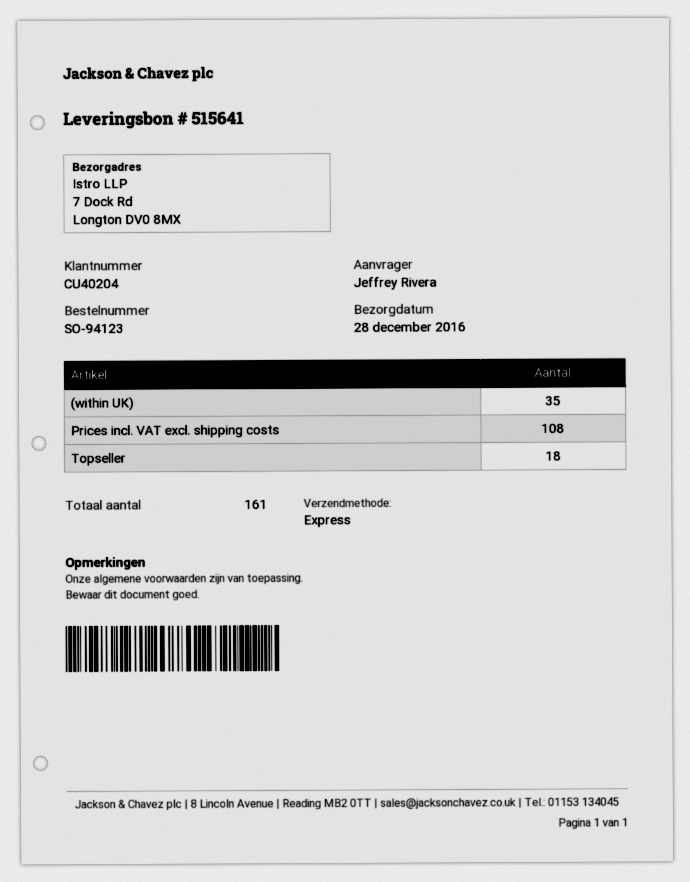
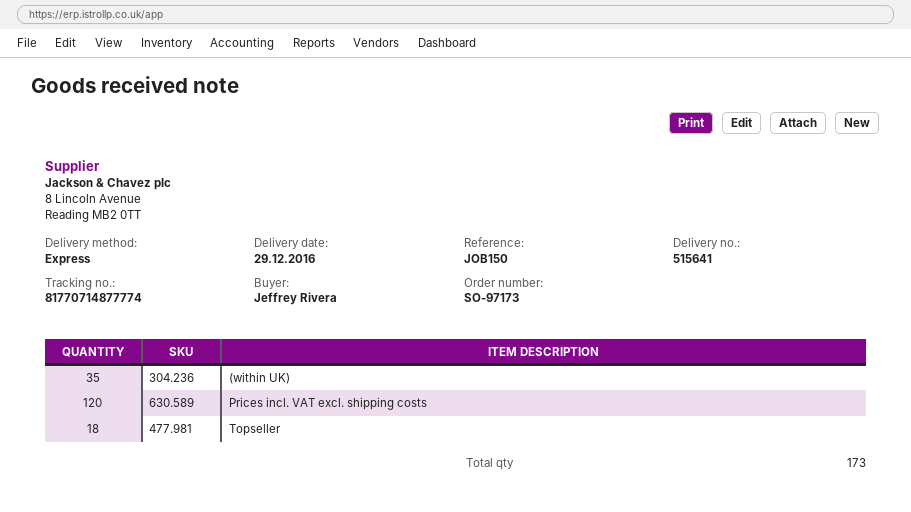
order number: SO-94123 -> SO-97173
delivery date: 2016-12-28 -> 2016-12-29
Prices incl. VAT excl. shipping costs: 108 -> 120
total quantity: 161 -> 173

